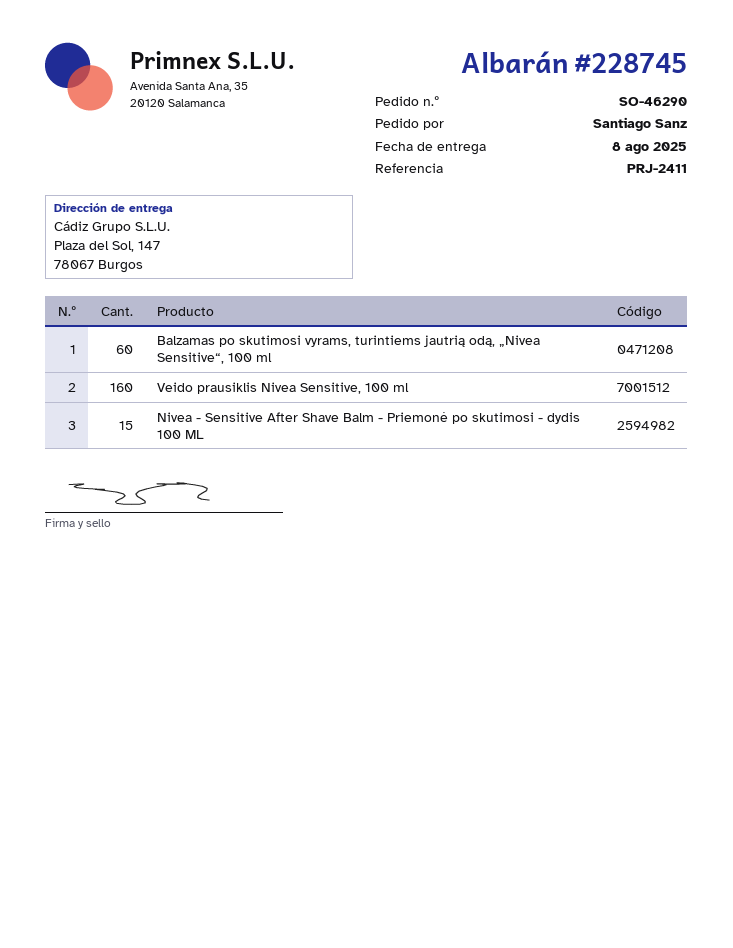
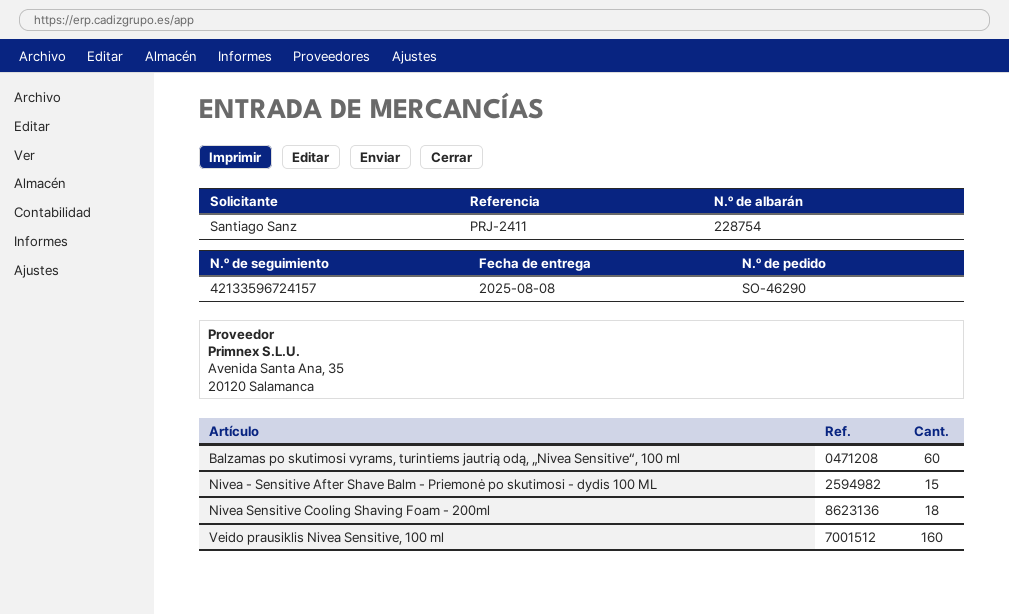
delivery note number: 228745 -> 228754
Nivea Sensitive Cooling Shaving Foam - 200ml: none -> 18

